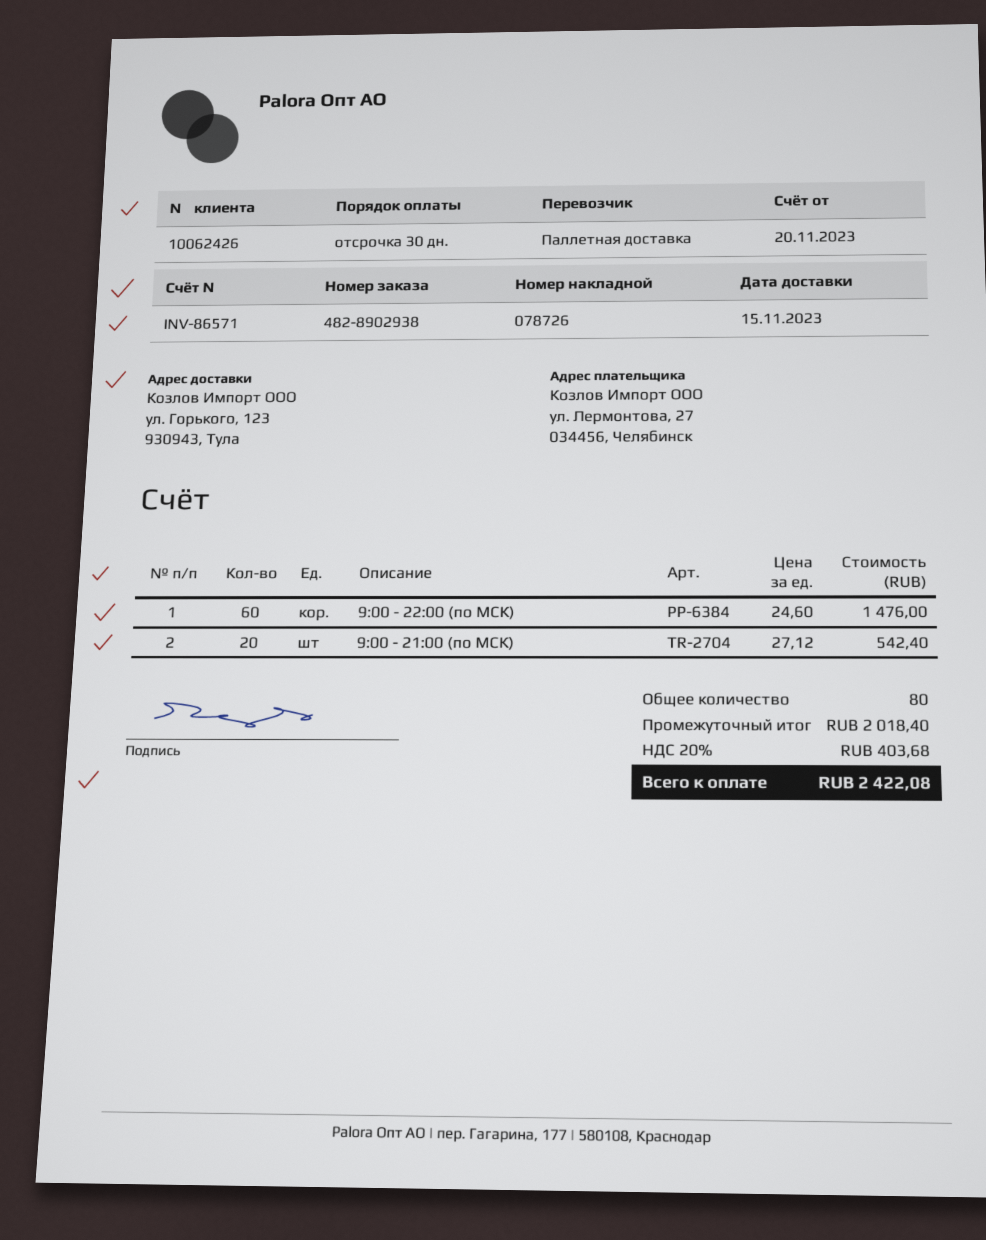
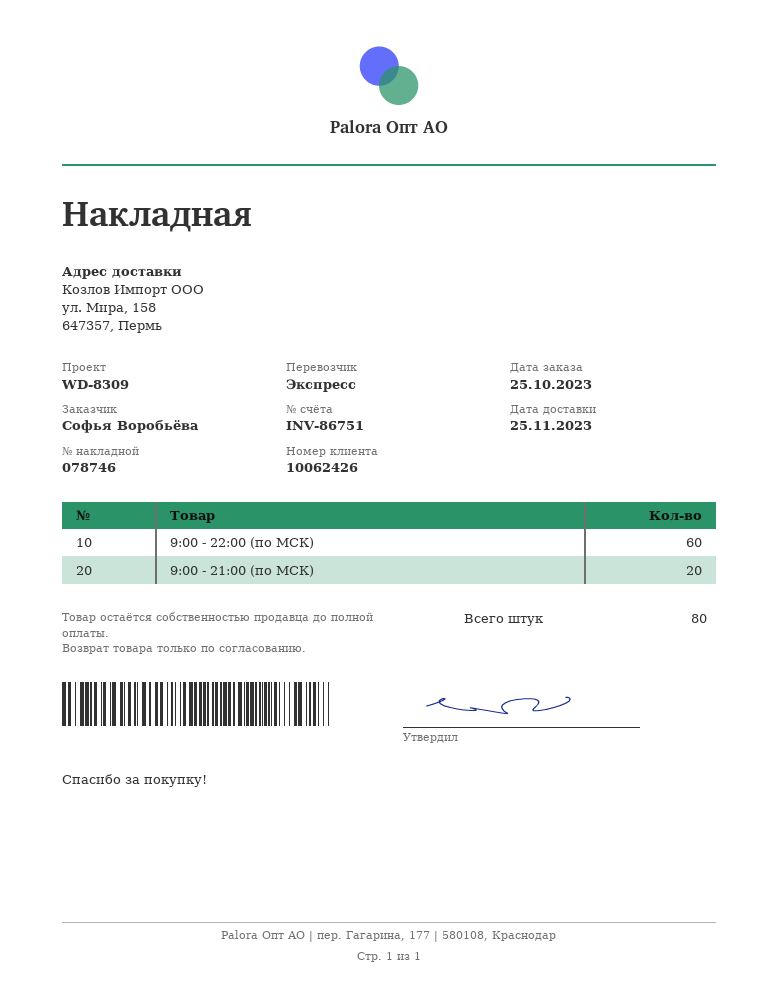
delivery note number: 078726 -> 078746
delivery date: 2023-11-15 -> 2023-11-25
invoice number: INV-86571 -> INV-86751
shipping method: pallet freight -> express
ship to: ул. Горького, 123, 930943, Тула -> ул. Мира, 158, 647357, Пермь

